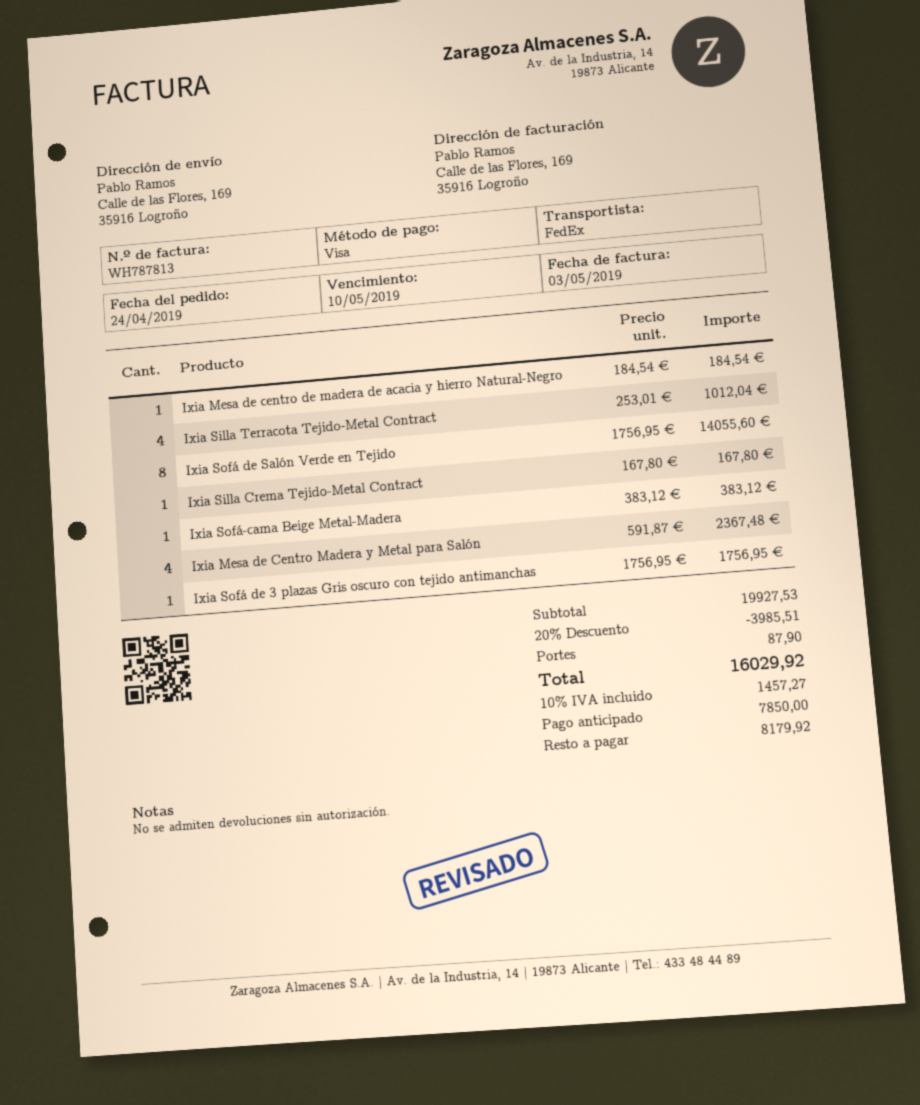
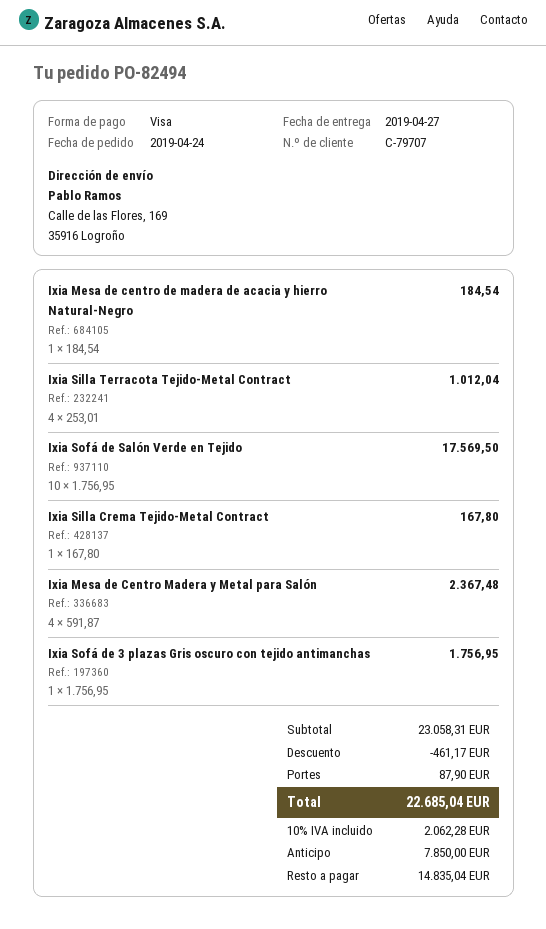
Ixia Sofá de Salón Verde en Tejido: 8 x 1756.95 = 14055.60 -> 10 x 1756.95 = 17569.50
Ixia Sofá-cama Beige Metal-Madera: 1 x 383.12 = 383.12 -> none
subtotal: 19927.53 -> 23058.31
discount: 3985.51 -> 461.17
tax: 10% = 1457.27 -> 10% = 2062.28
total: 16029.92 -> 22685.04
balance: 8179.92 -> 14835.04

